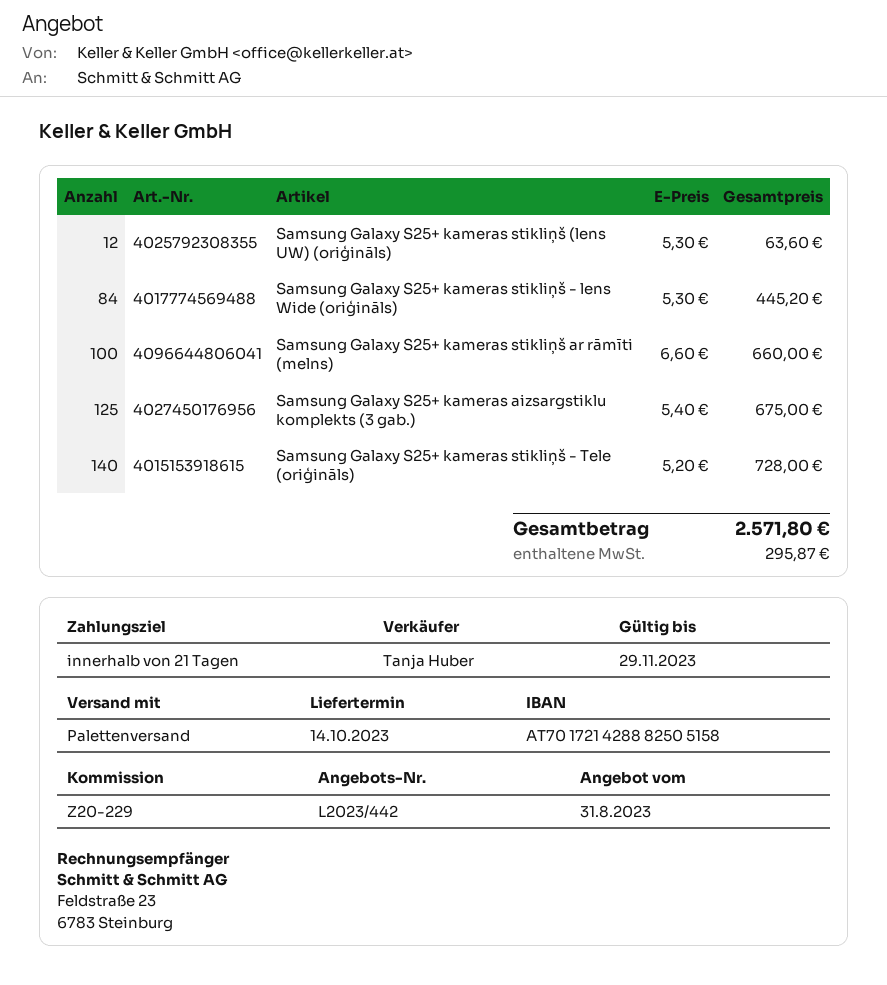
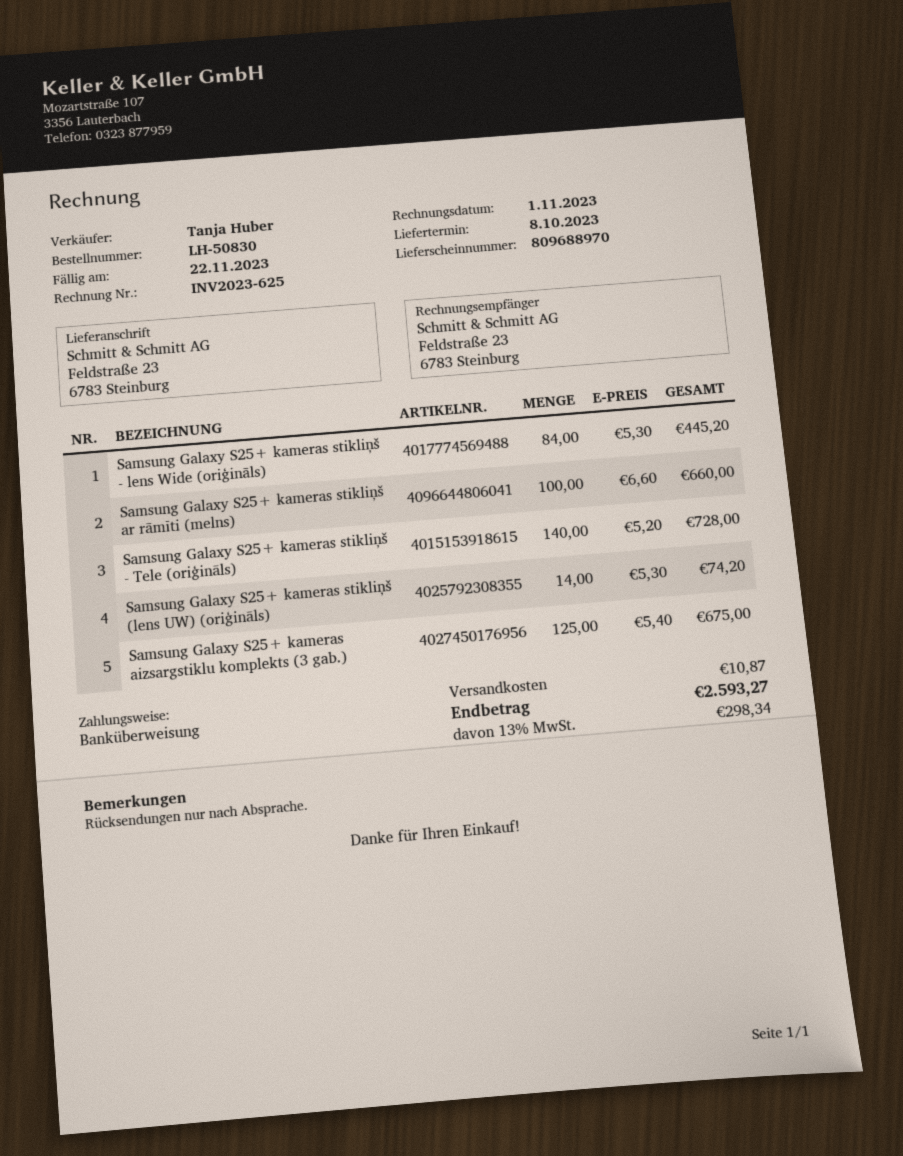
delivery date: 2023-10-14 -> 2023-10-08
Samsung Galaxy S25+ kameras stikliņš (lens UW) (oriģināls): 12 x 5.30 = 63.60 -> 14 x 5.30 = 74.20
shipping: none -> 10.87
tax: 295.87 -> 298.34
total: 2571.80 -> 2593.27

